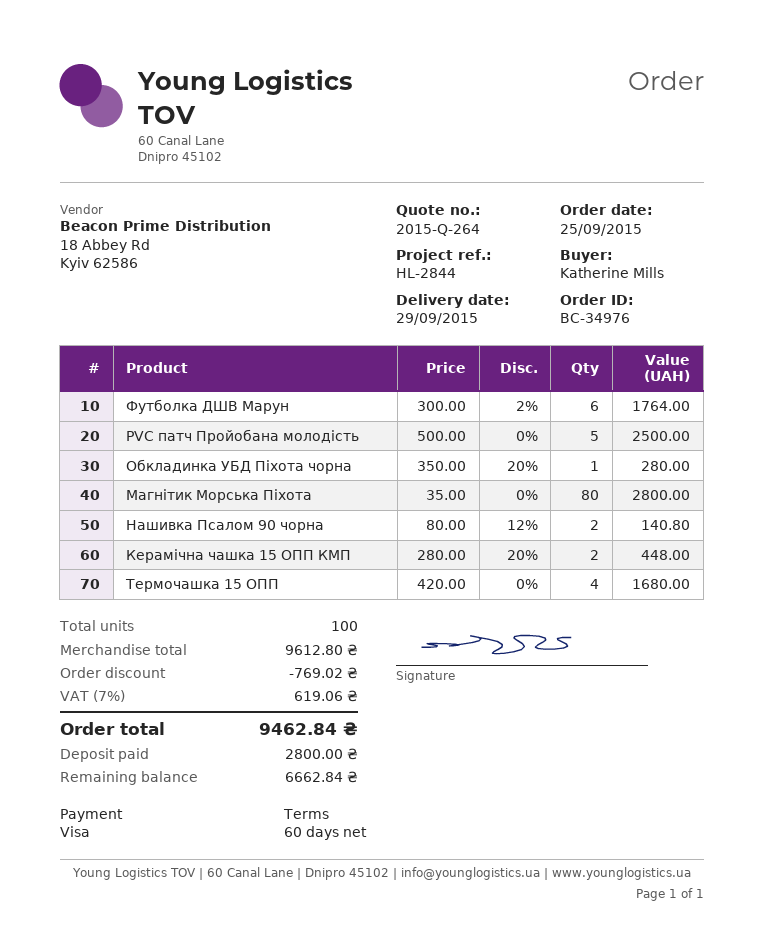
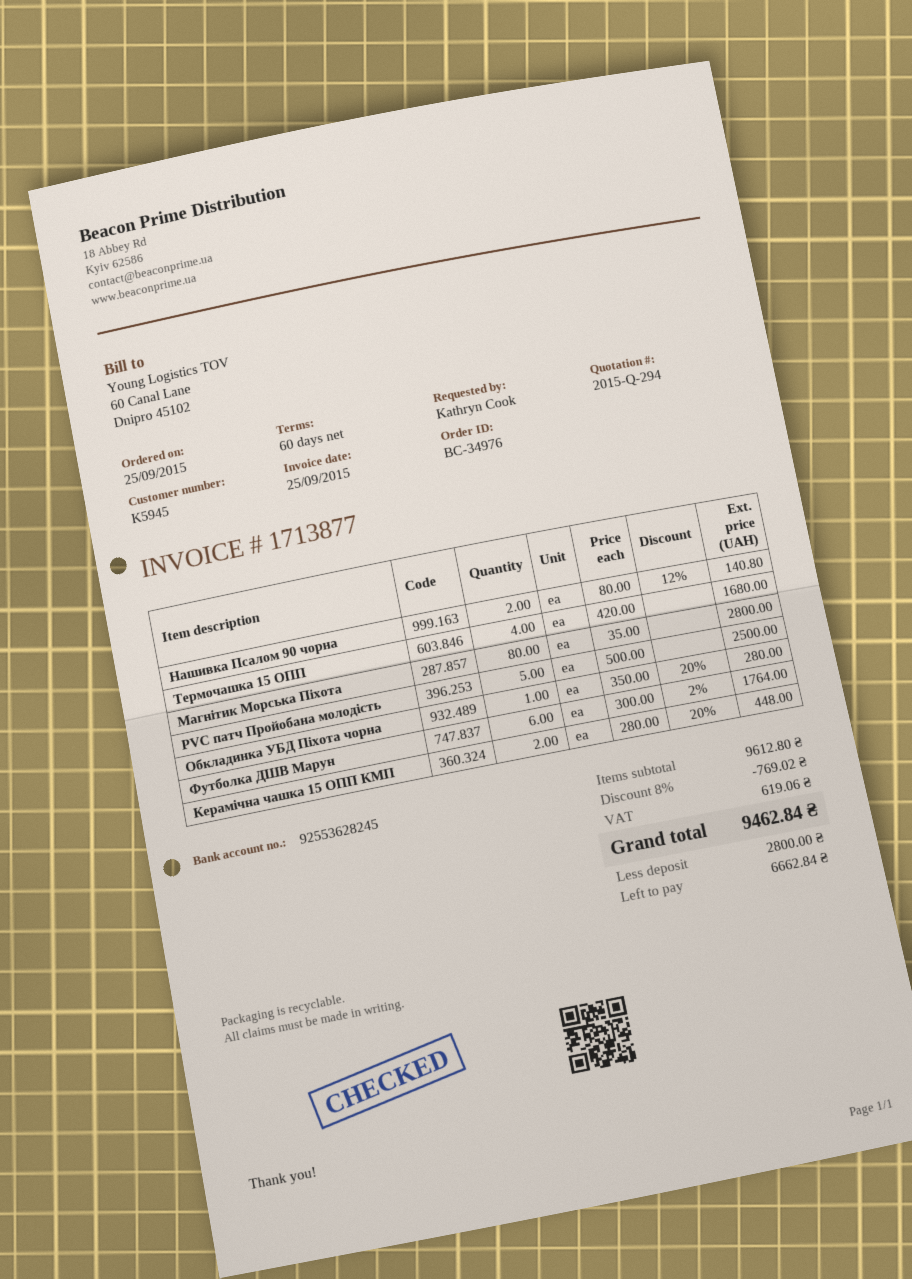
quote number: 2015-Q-264 -> 2015-Q-294
ordered by: Katherine Mills -> Kathryn Cook

